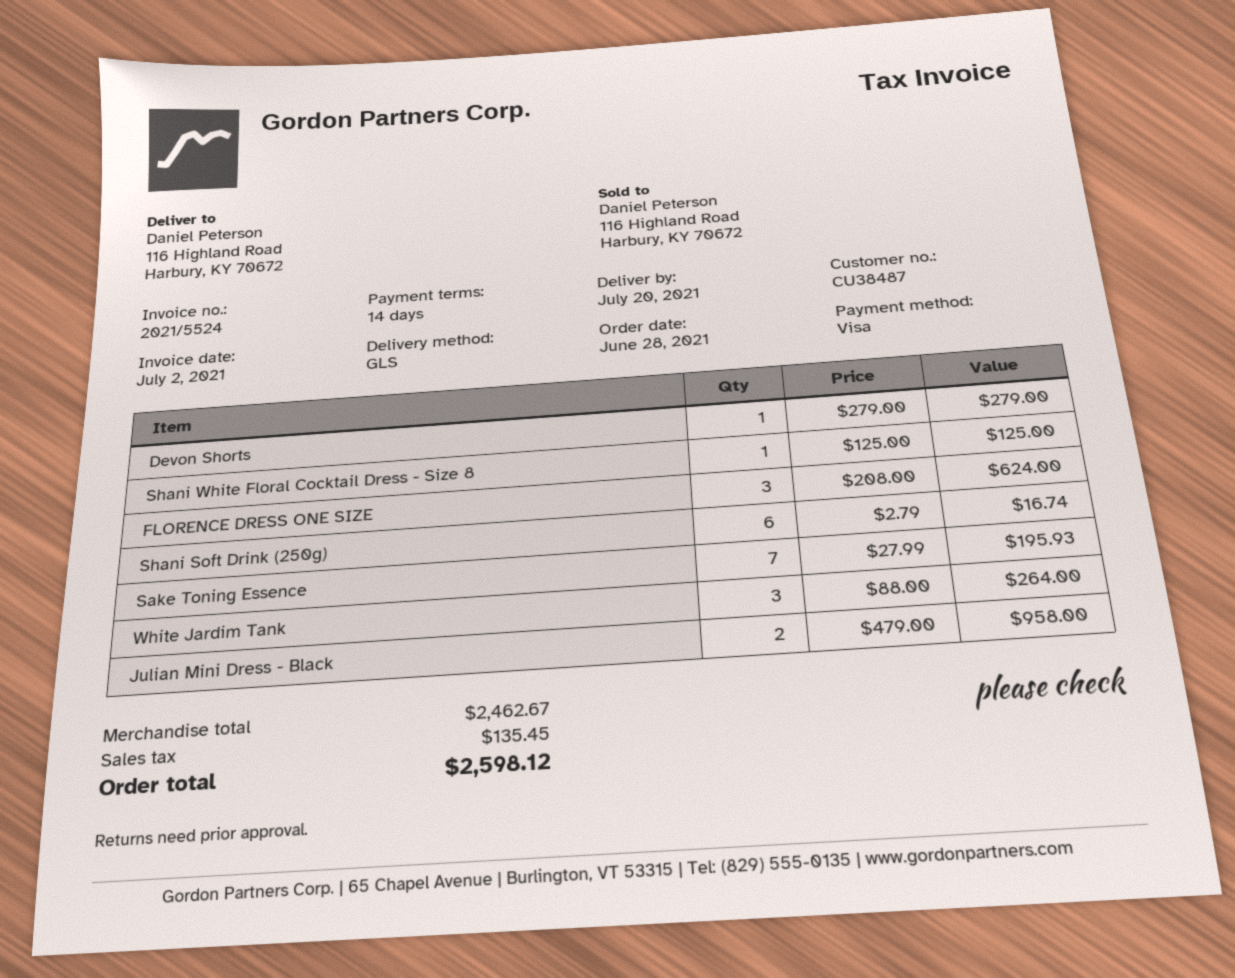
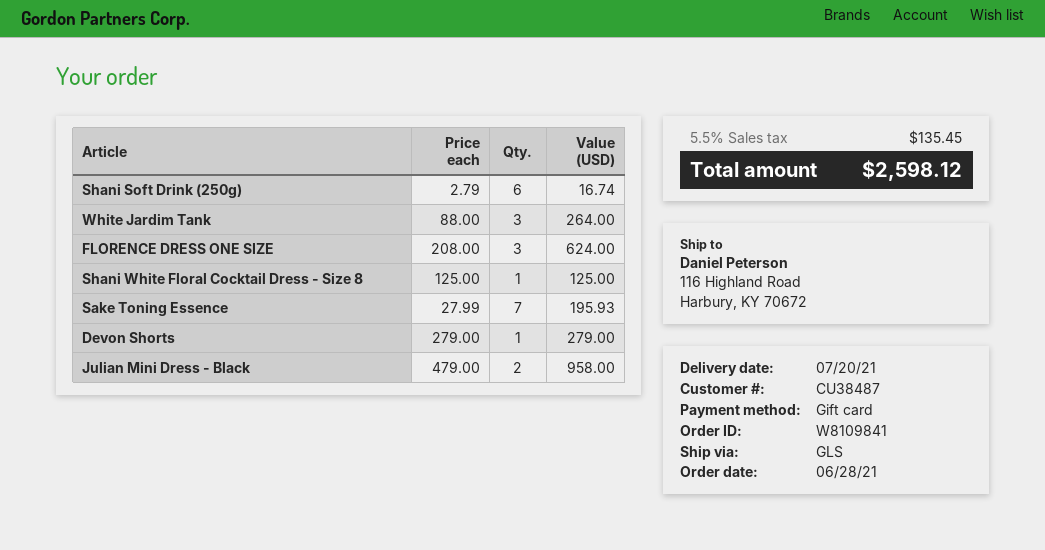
payment method: Visa -> gift card

